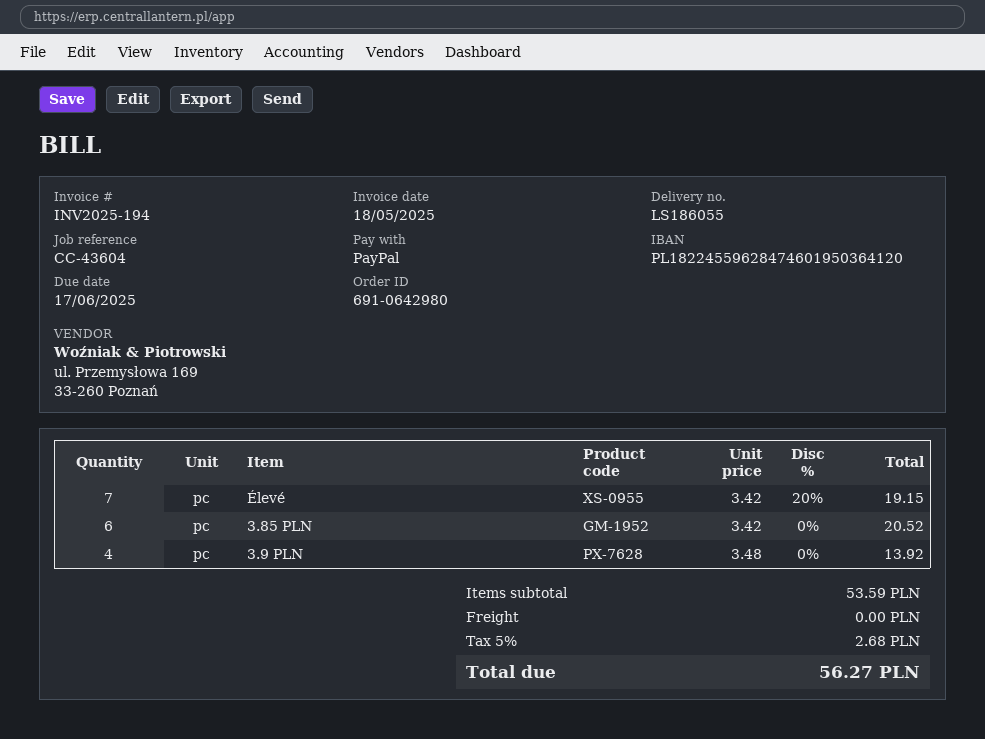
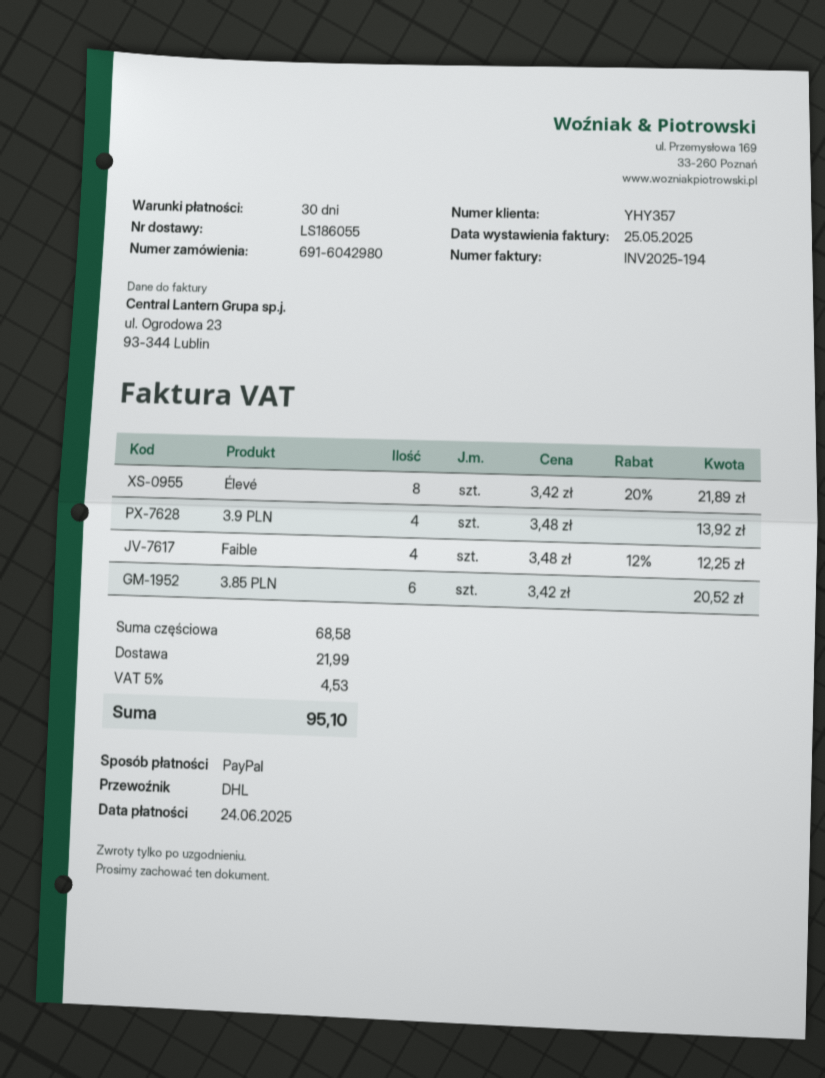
order number: 691-0642980 -> 691-6042980
invoice date: 2025-05-18 -> 2025-05-25
due date: 2025-06-17 -> 2025-06-24
Élevé: 7 x 3.42 - 20% = 19.15 -> 8 x 3.42 - 20% = 21.89
Faible: none -> 4 x 3.48 - 12% = 12.25
subtotal: 53.59 -> 68.58
shipping: 0.00 -> 21.99
tax: 5% = 2.68 -> 5% = 4.53
total: 56.27 -> 95.10

